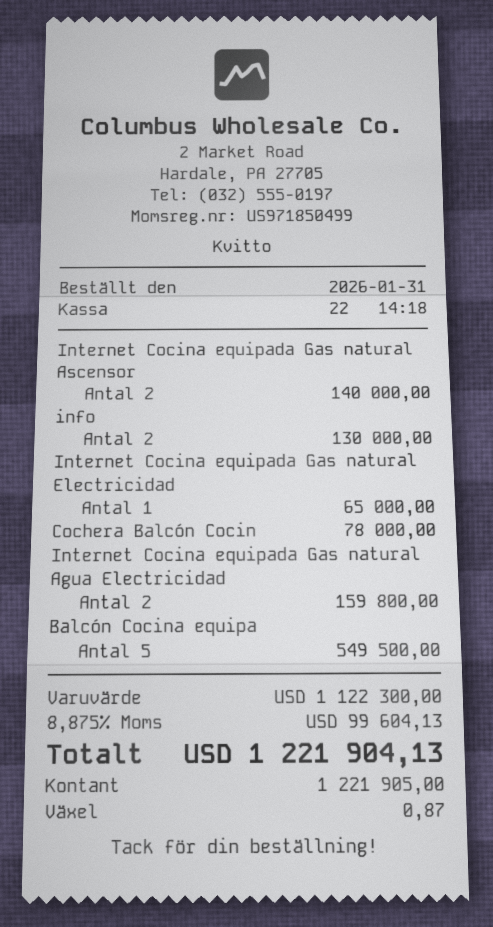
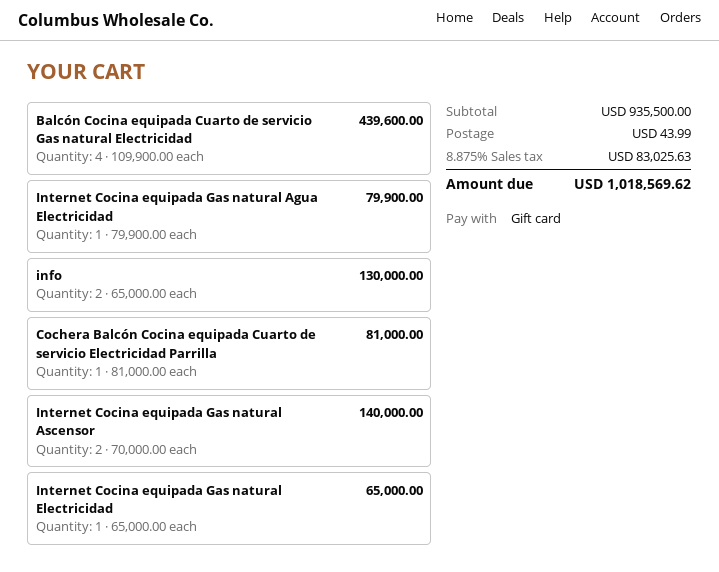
payment method: cash -> gift card
Cochera Balcón Cocin: 1 for 78000.00 -> 1 for 81000.00
Internet Cocina equipada Gas natural Agua Electricidad: 2 for 159800.00 -> 1 for 79900.00
Balcón Cocina equipa: 5 for 549500.00 -> 4 for 439600.00
subtotal: 1122300.00 -> 935500.00
shipping: none -> 43.99
tax: 8.875% = 99604.13 -> 8.875% = 83025.63
total: 1221904.13 -> 1018569.62

